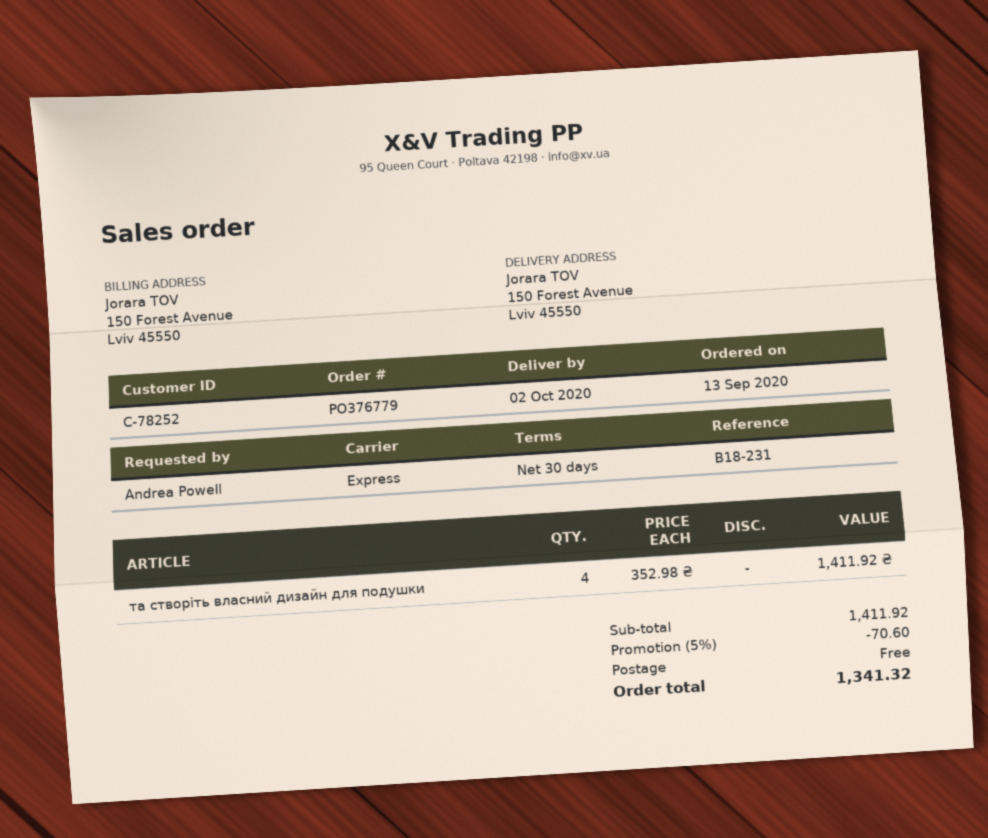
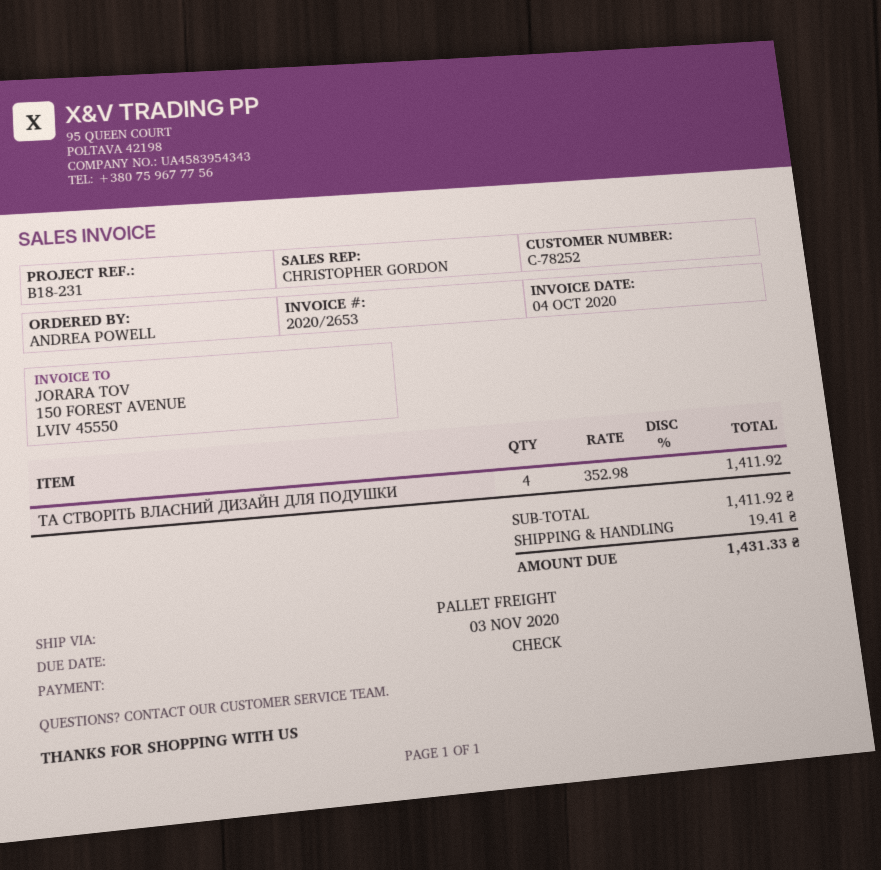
shipping method: express -> pallet freight
discount: 5% = 70.60 -> none
shipping: 0.00 -> 19.41
total: 1341.32 -> 1431.33

